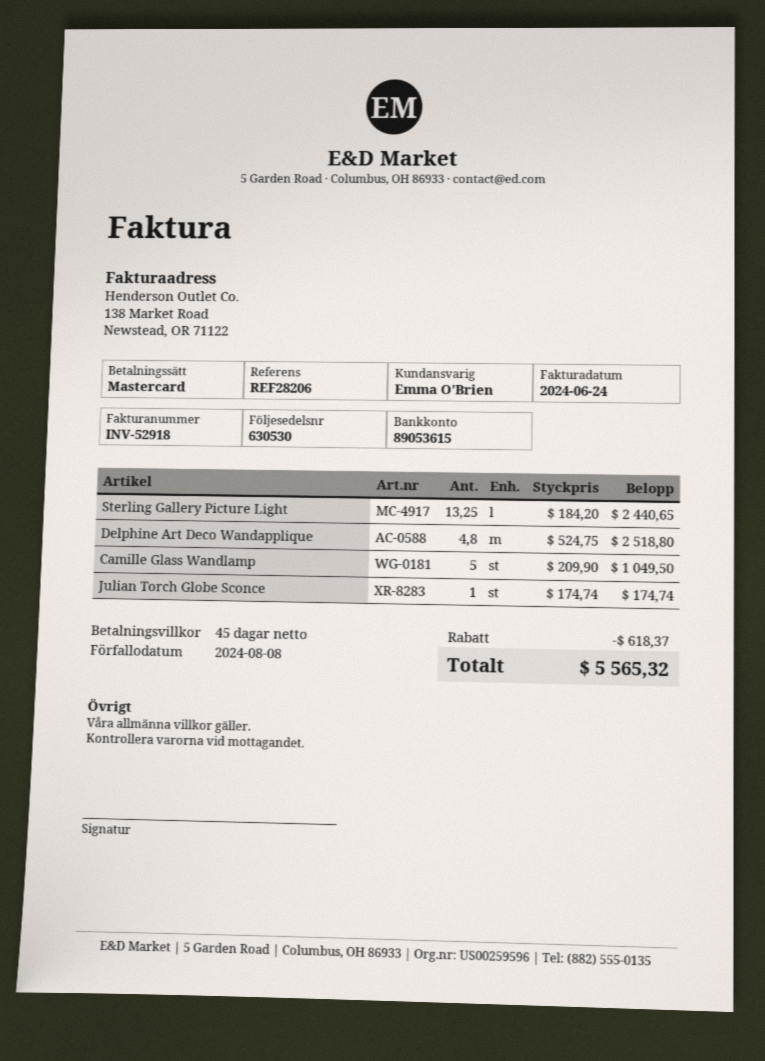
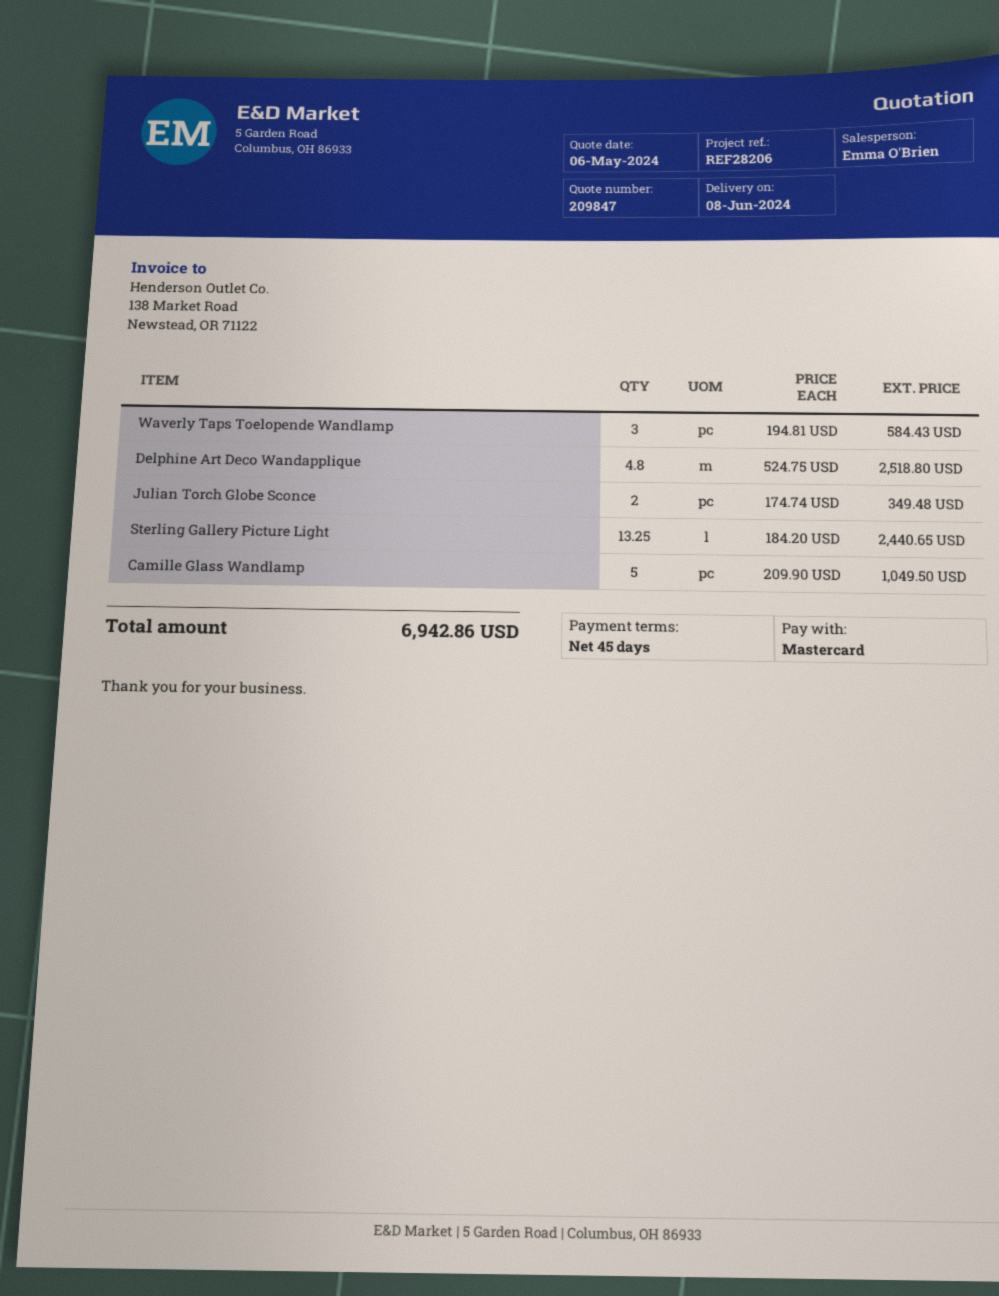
Julian Torch Globe Sconce: 1 x 174.74 = 174.74 -> 2 x 174.74 = 349.48
Waverly Taps Toelopende Wandlamp: none -> 3 x 194.81 = 584.43
discount: 618.37 -> none
total: 5565.32 -> 6942.86

